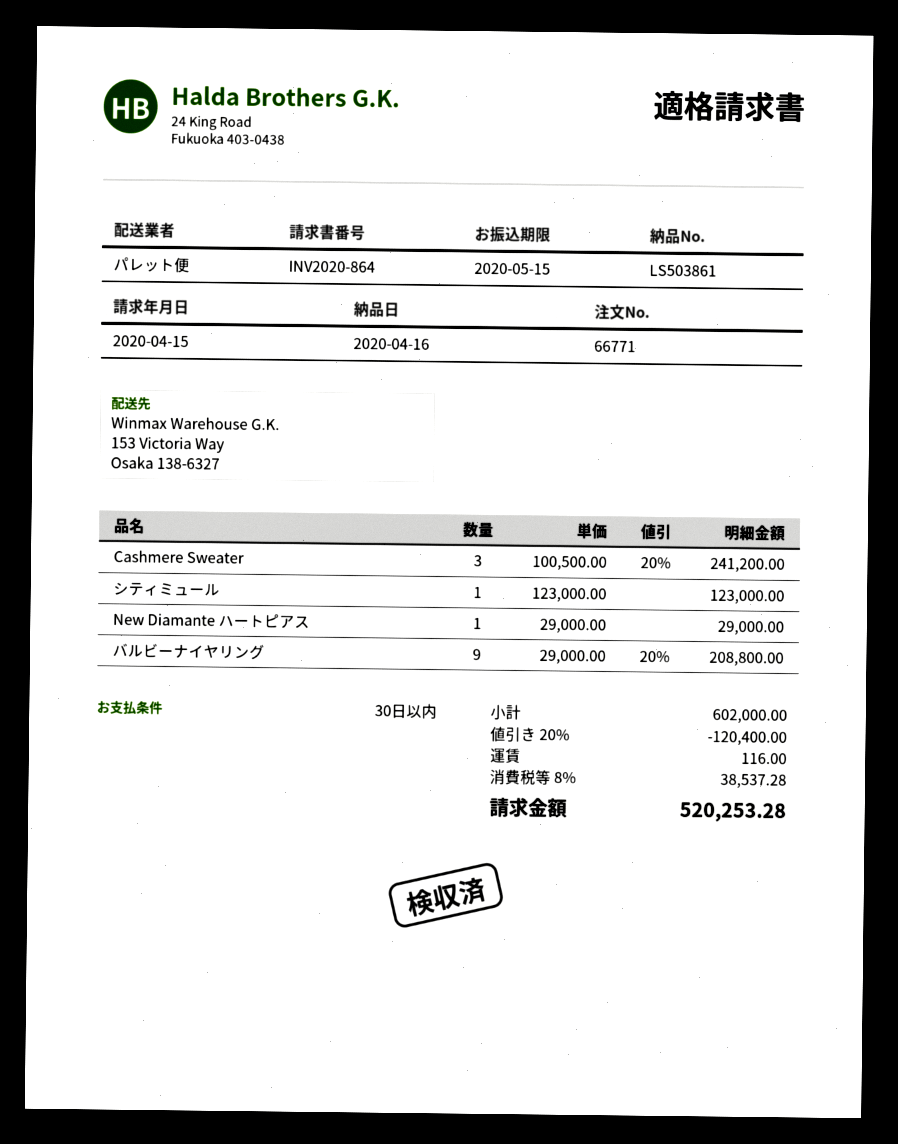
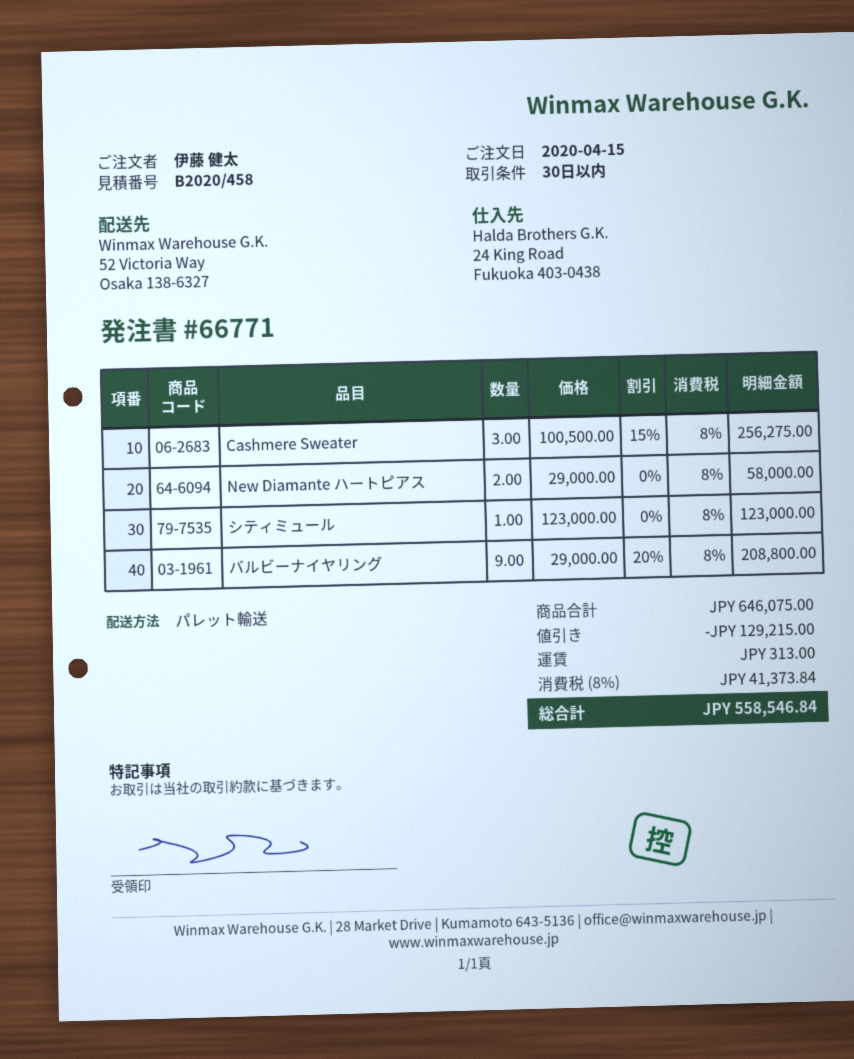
ship to: 153 Victoria Way, Osaka 138-6327 -> 52 Victoria Way, Osaka 138-6327
Cashmere Sweater: 3 x 100500.00 - 20% = 241200.00 -> 3 x 100500.00 - 15% = 256275.00
New Diamante ハートピアス: 1 x 29000.00 = 29000.00 -> 2 x 29000.00 = 58000.00
subtotal: 602000.00 -> 646075.00
discount: 120400.00 -> 129215.00
shipping: 116.00 -> 313.00
tax: 8% = 38537.28 -> 8% = 41373.84
total: 520253.28 -> 558546.84

